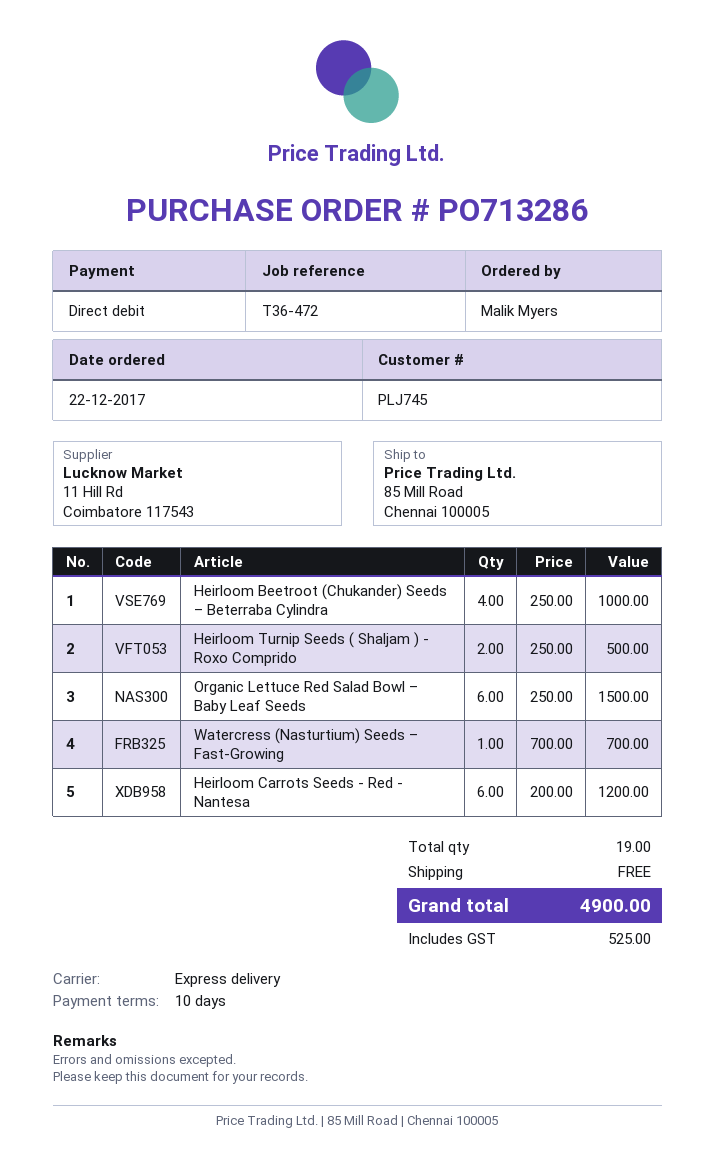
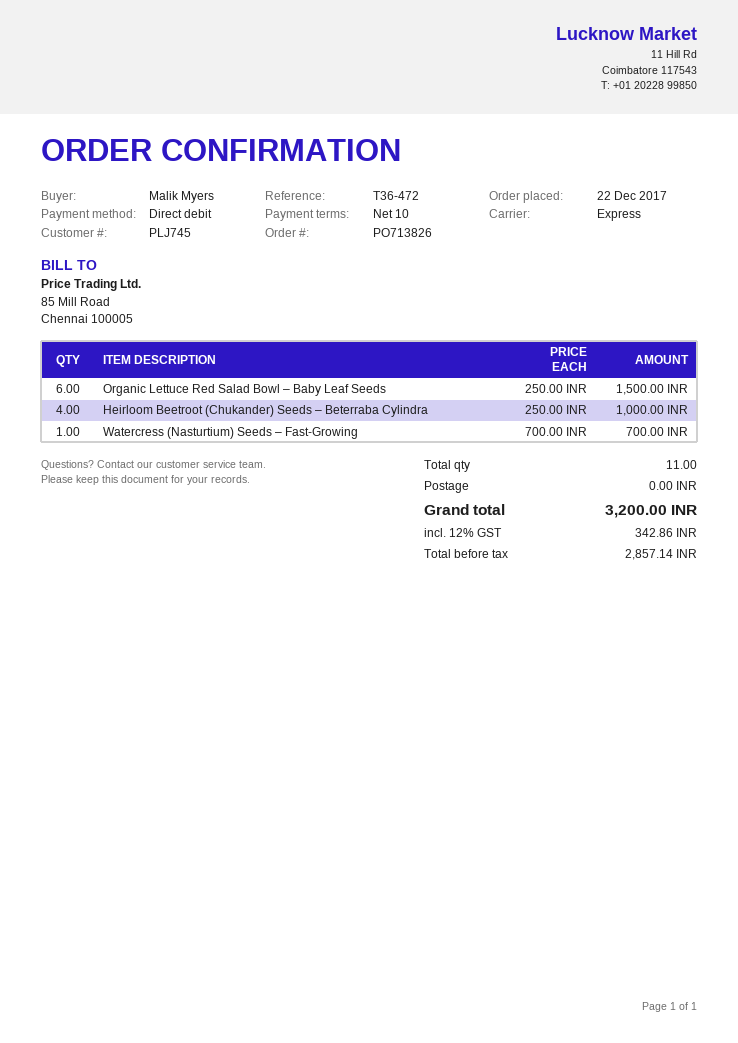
order number: PO713286 -> PO713826
Heirloom Turnip Seeds ( Shaljam ) - Roxo Comprido: 2 x 250.00 = 500.00 -> none
Heirloom Carrots Seeds - Red - Nantesa: 6 x 200.00 = 1200.00 -> none
total quantity: 19 -> 11
tax: 525.00 -> 342.86
total: 4900.00 -> 3200.00

